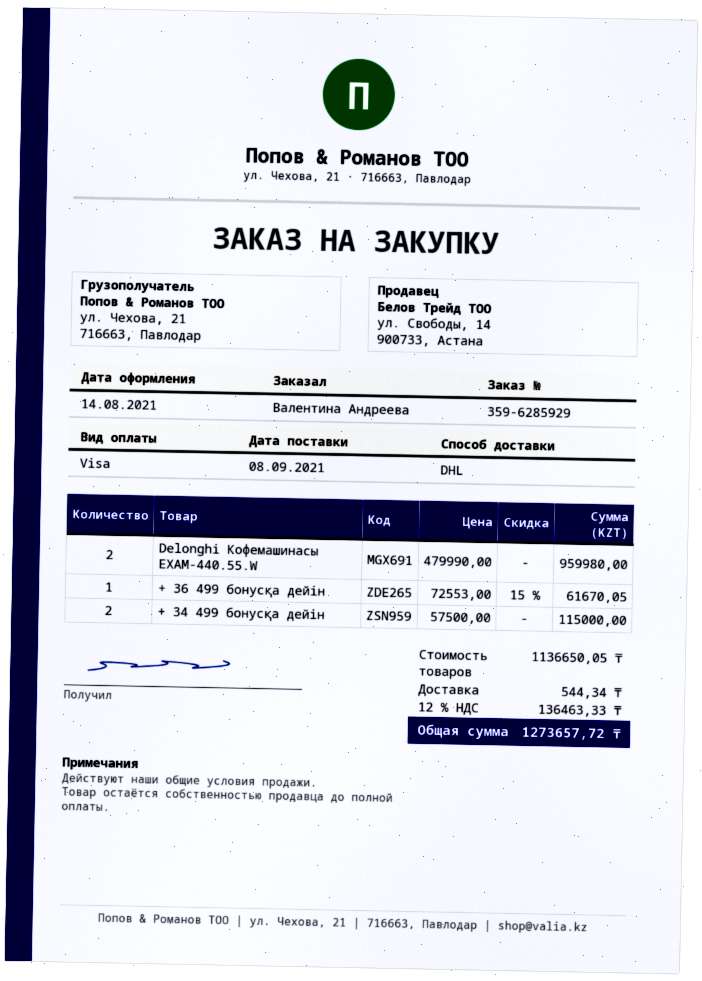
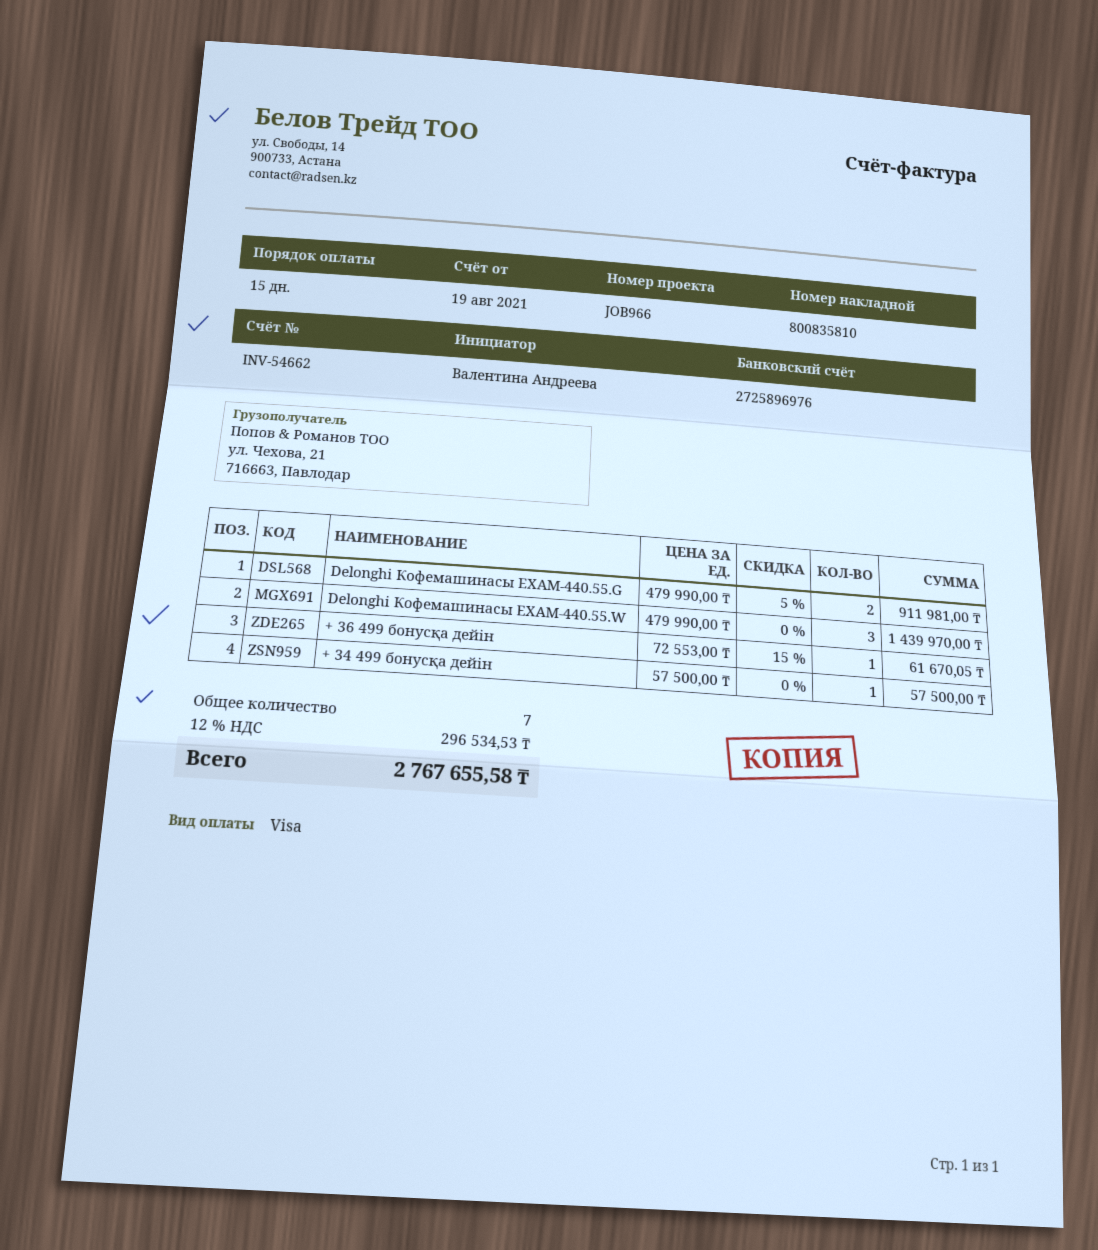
Delonghi Кофемашинасы EXAM-440.55.W: 2 x 479990.00 = 959980.00 -> 3 x 479990.00 = 1439970.00
+ 34 499 бонусқа дейін: 2 x 57500.00 = 115000.00 -> 1 x 57500.00 = 57500.00
Delonghi Кофемашинасы EXAM-440.55.G: none -> 2 x 479990.00 - 5% = 911981.00
shipping: 544.34 -> none
tax: 12% = 136463.33 -> 12% = 296534.53
total: 1273657.72 -> 2767655.58

